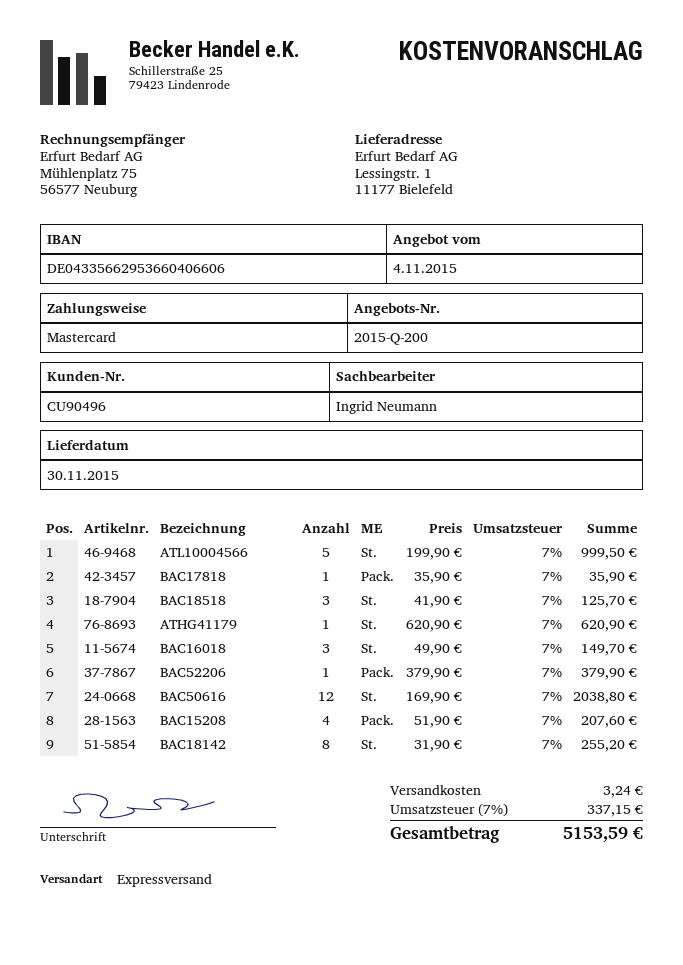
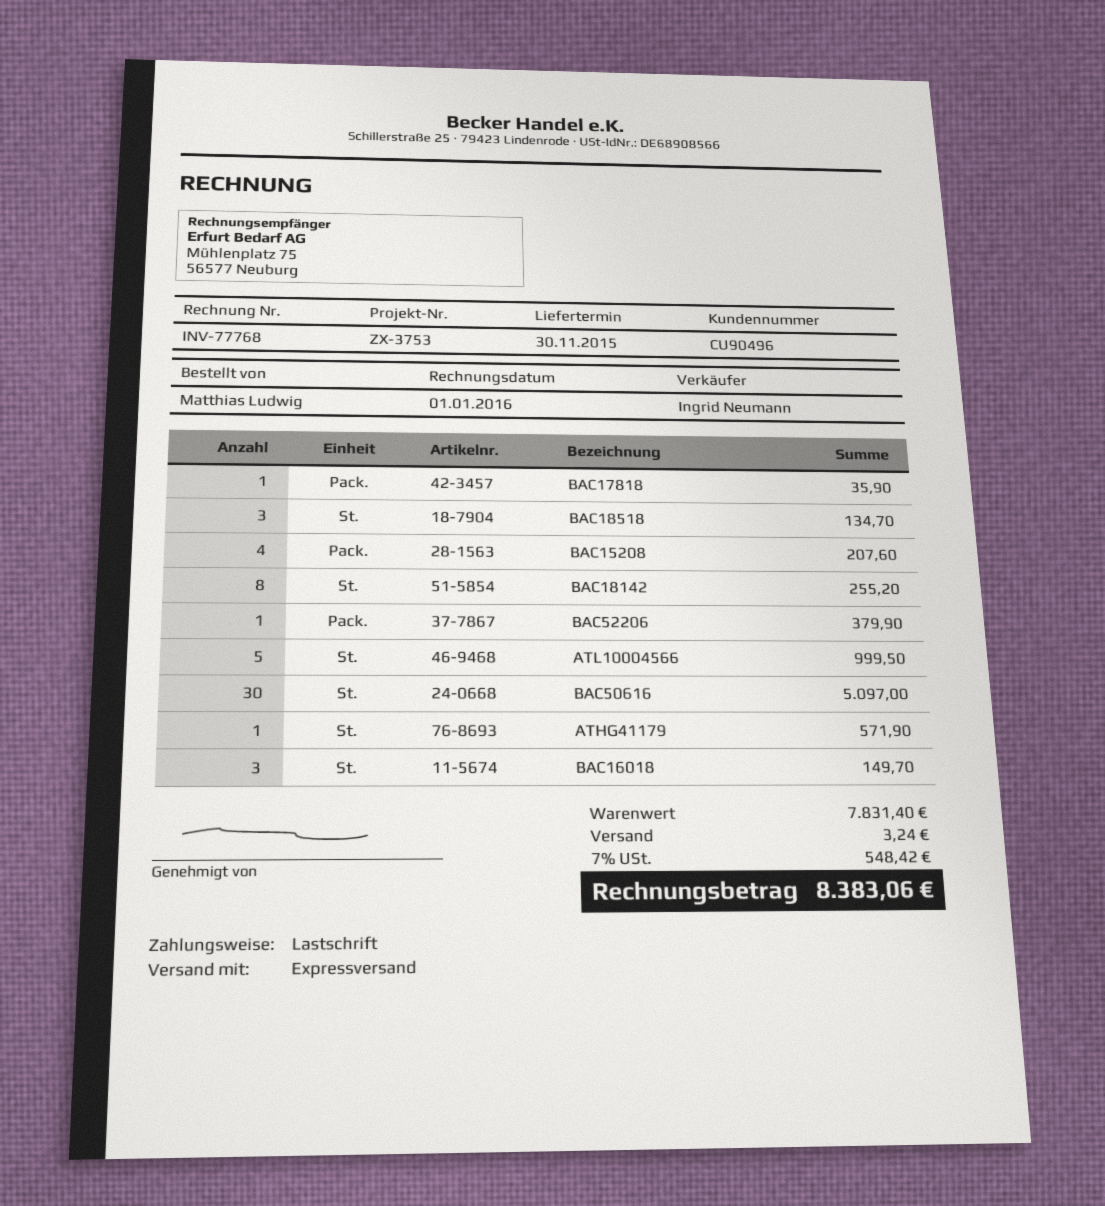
payment method: Mastercard -> direct debit
BAC18518: 3 for 125.70 -> 3 for 134.70
ATHG41179: 1 for 620.90 -> 1 for 571.90
BAC50616: 12 for 2038.80 -> 30 for 5097.00
tax: 7% = 337.15 -> 7% = 548.42
total: 5153.59 -> 8383.06

